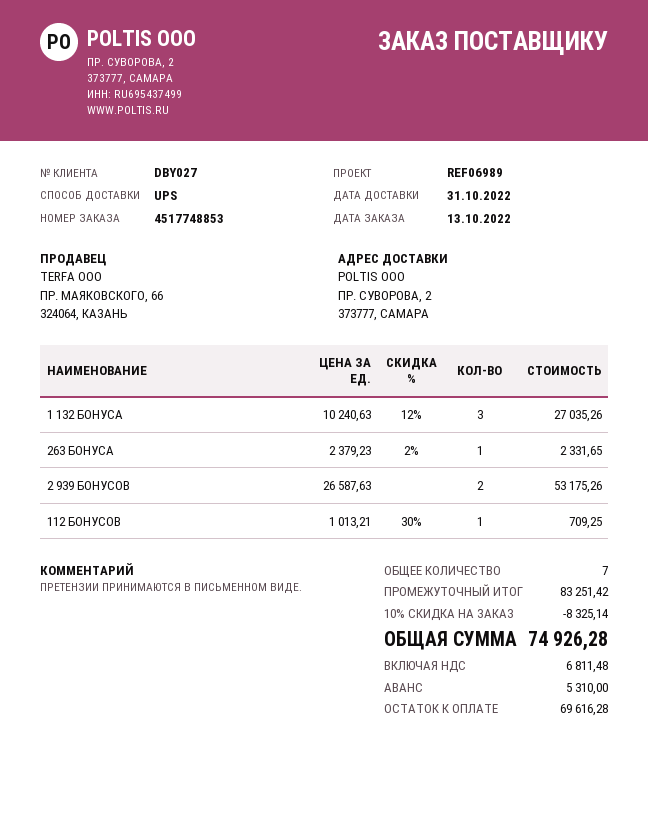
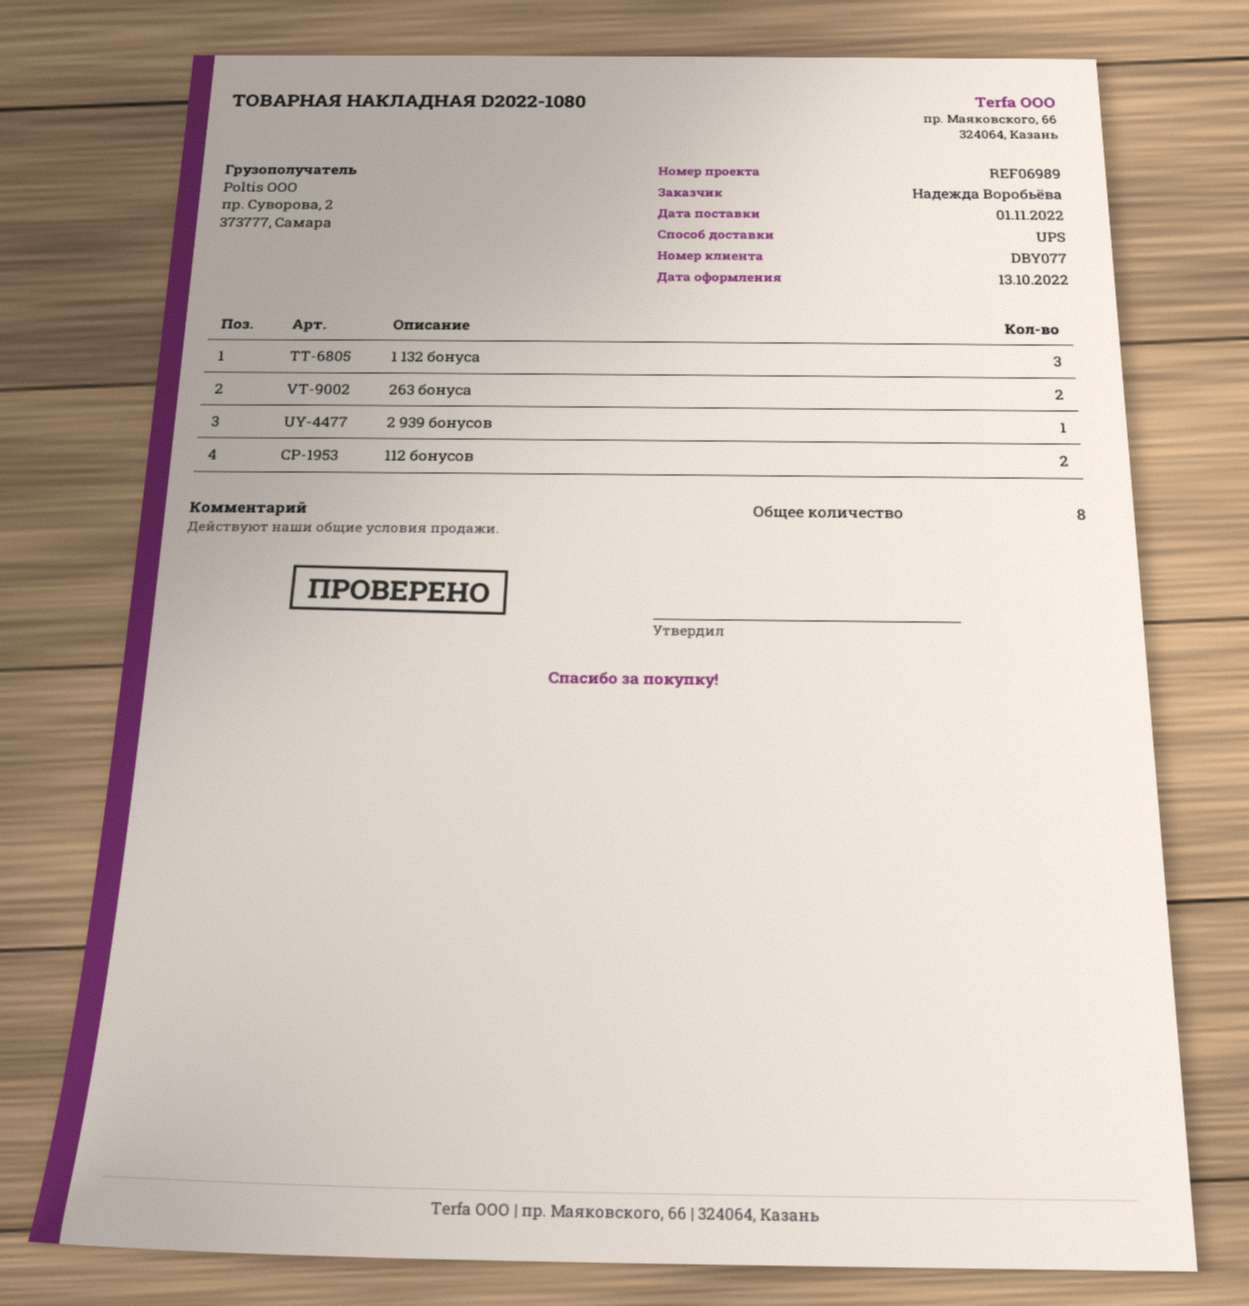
delivery date: 2022-10-31 -> 2022-11-01
customer number: DBY027 -> DBY077
263 БОНУСА: 1 -> 2
2 939 БОНУСОВ: 2 -> 1
112 БОНУСОВ: 1 -> 2
total quantity: 7 -> 8

